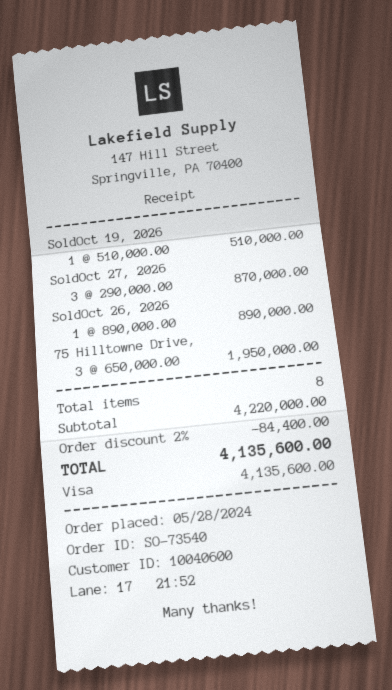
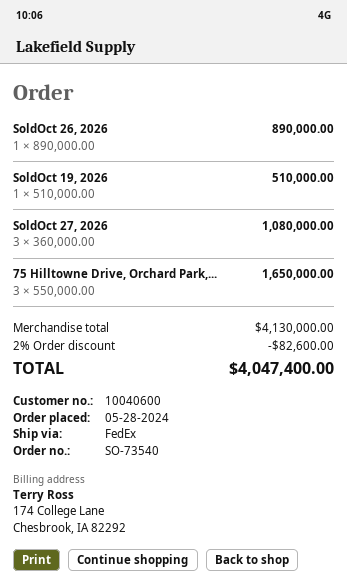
SoldOct 27, 2026: 3 x 290000.00 = 870000.00 -> 3 x 360000.00 = 1080000.00
75 Hilltowne Drive,: 3 x 650000.00 = 1950000.00 -> 3 x 550000.00 = 1650000.00
subtotal: 4220000.00 -> 4130000.00
discount: 2% = 84400.00 -> 2% = 82600.00
total: 4135600.00 -> 4047400.00

